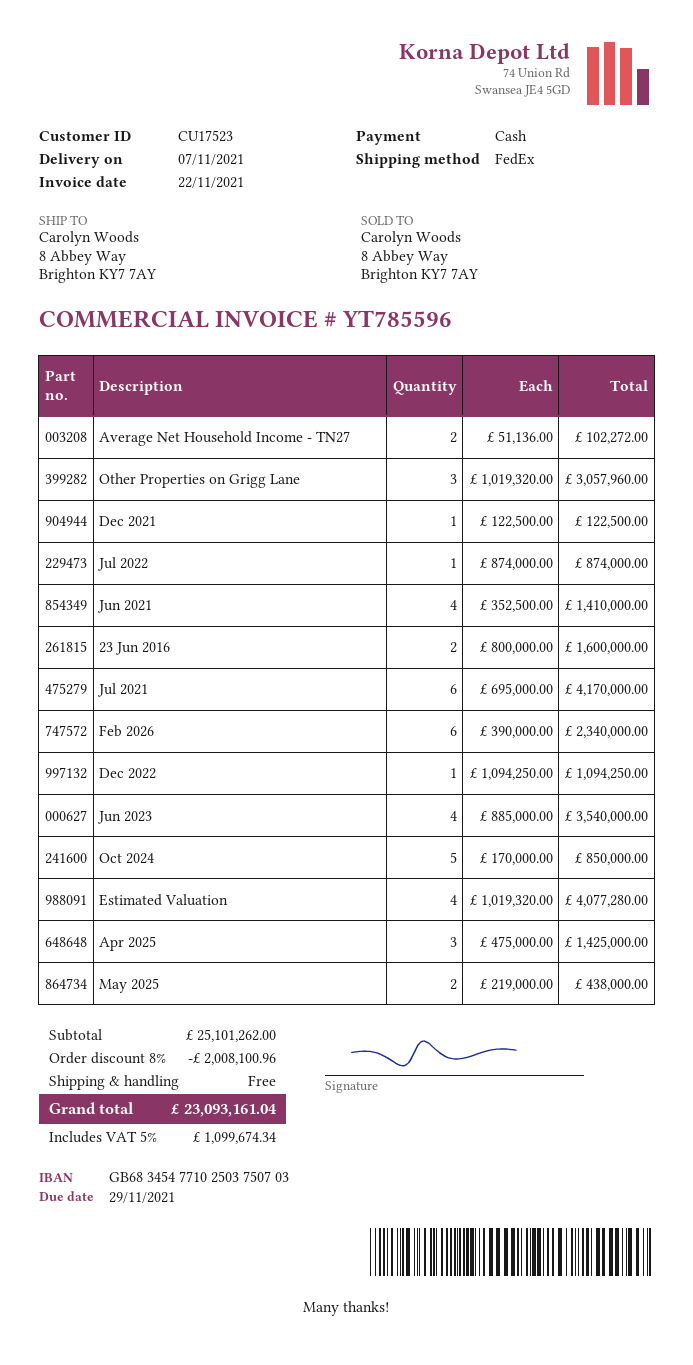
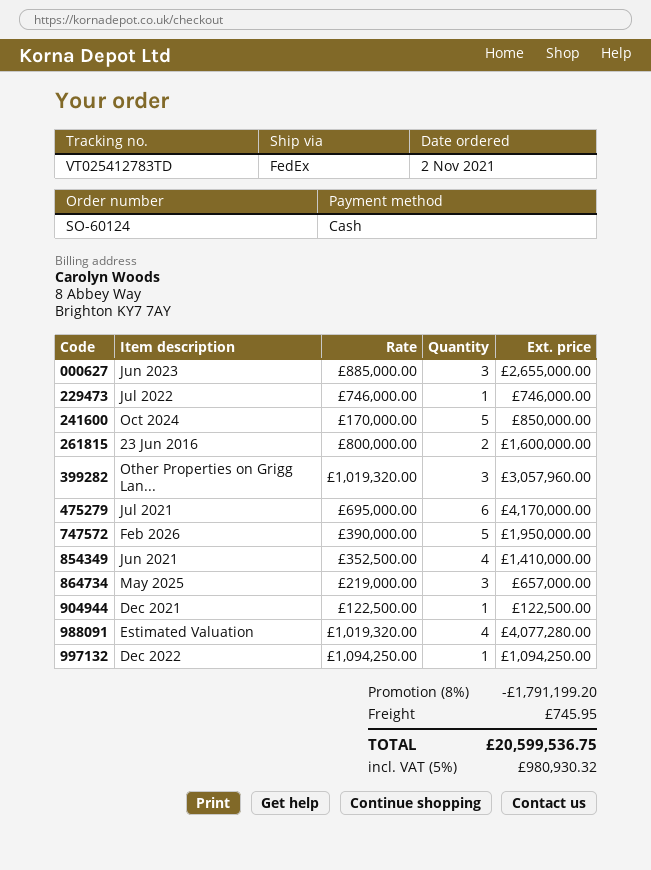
Average Net Household Income - TN27: 2 x 51136.00 = 102272.00 -> none
Jul 2022: 1 x 874000.00 = 874000.00 -> 1 x 746000.00 = 746000.00
Feb 2026: 6 x 390000.00 = 2340000.00 -> 5 x 390000.00 = 1950000.00
Jun 2023: 4 x 885000.00 = 3540000.00 -> 3 x 885000.00 = 2655000.00
Apr 2025: 3 x 475000.00 = 1425000.00 -> none
May 2025: 2 x 219000.00 = 438000.00 -> 3 x 219000.00 = 657000.00
discount: 8% = 2008100.96 -> 8% = 1791199.20
shipping: 0.00 -> 745.95
tax: 5% = 1099674.34 -> 5% = 980930.32
total: 23093161.04 -> 20599536.75

